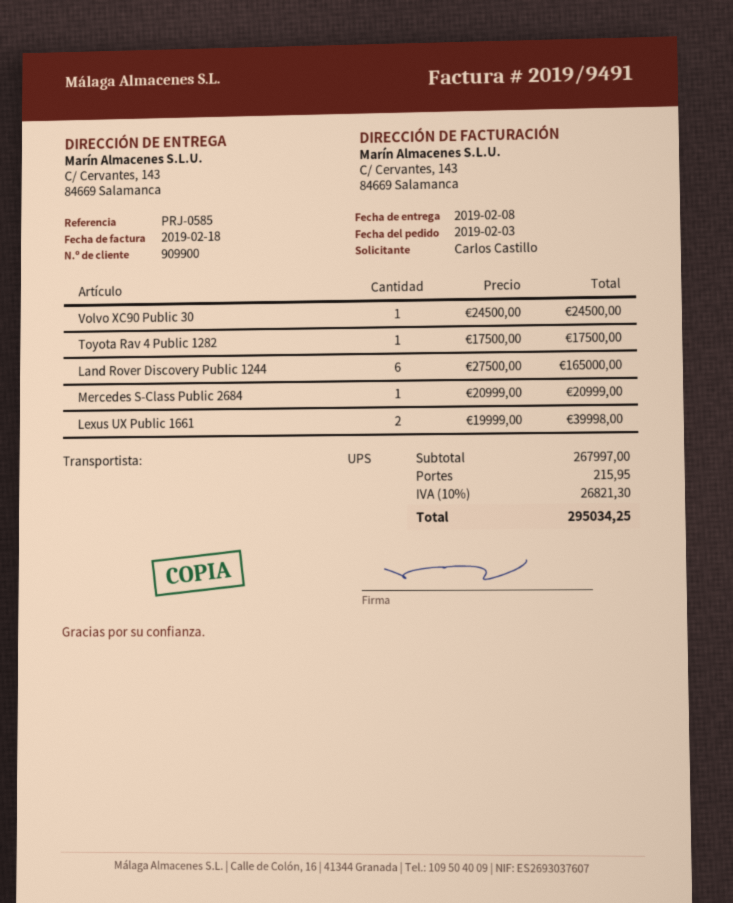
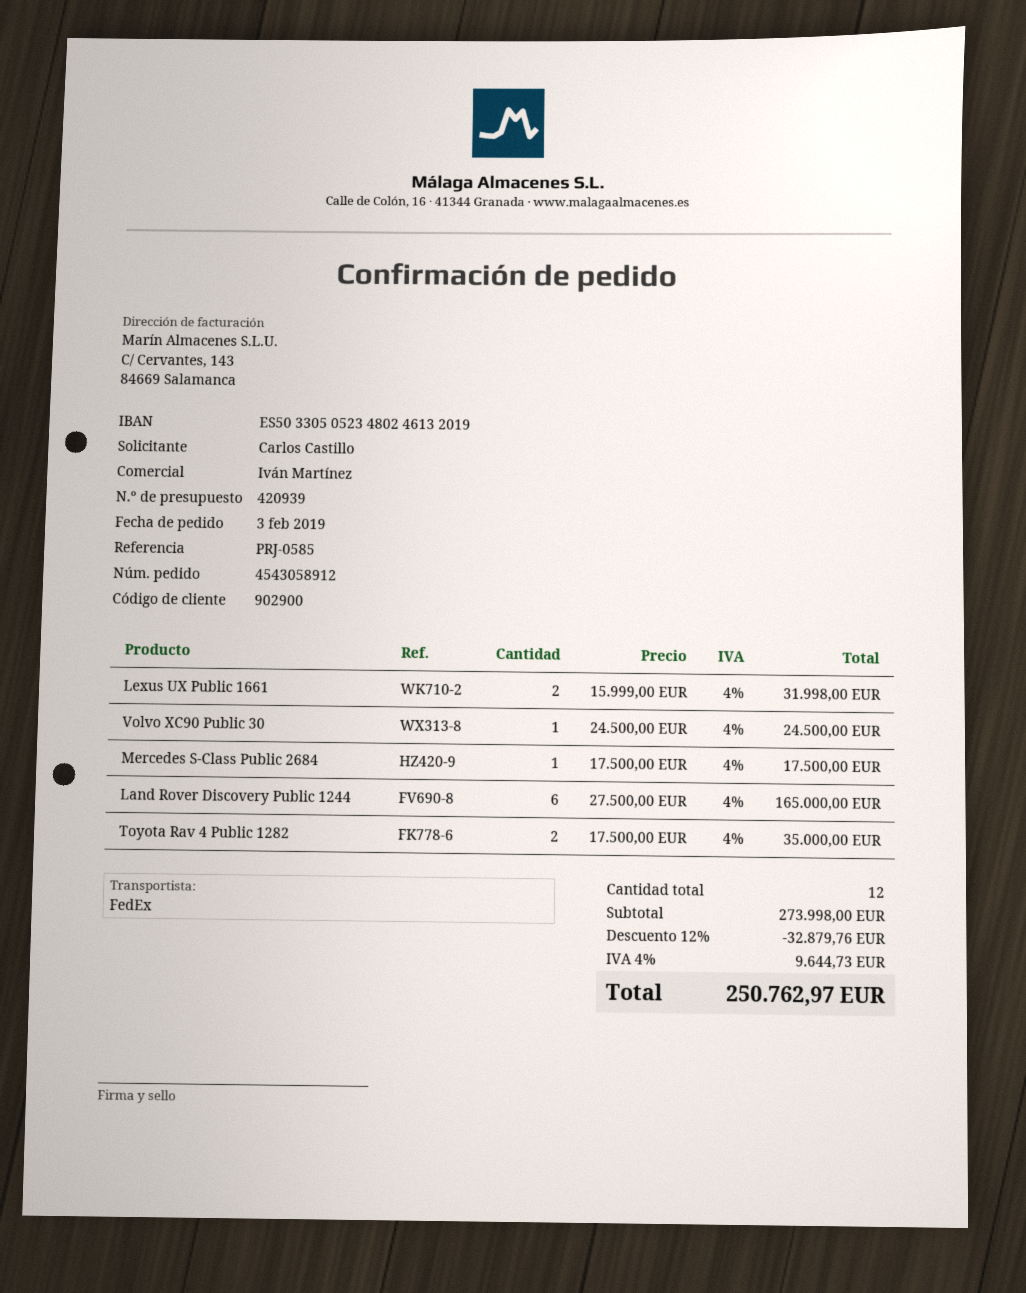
customer number: 909900 -> 902900
shipping method: UPS -> FedEx
Toyota Rav 4 Public 1282: 1 x 17500.00 = 17500.00 -> 2 x 17500.00 = 35000.00
Mercedes S-Class Public 2684: 1 x 20999.00 = 20999.00 -> 1 x 17500.00 = 17500.00
Lexus UX Public 1661: 2 x 19999.00 = 39998.00 -> 2 x 15999.00 = 31998.00
subtotal: 267997.00 -> 273998.00
discount: none -> 12% = 32879.76
shipping: 215.95 -> none
tax: 10% = 26821.30 -> 4% = 9644.73
total: 295034.25 -> 250762.97

